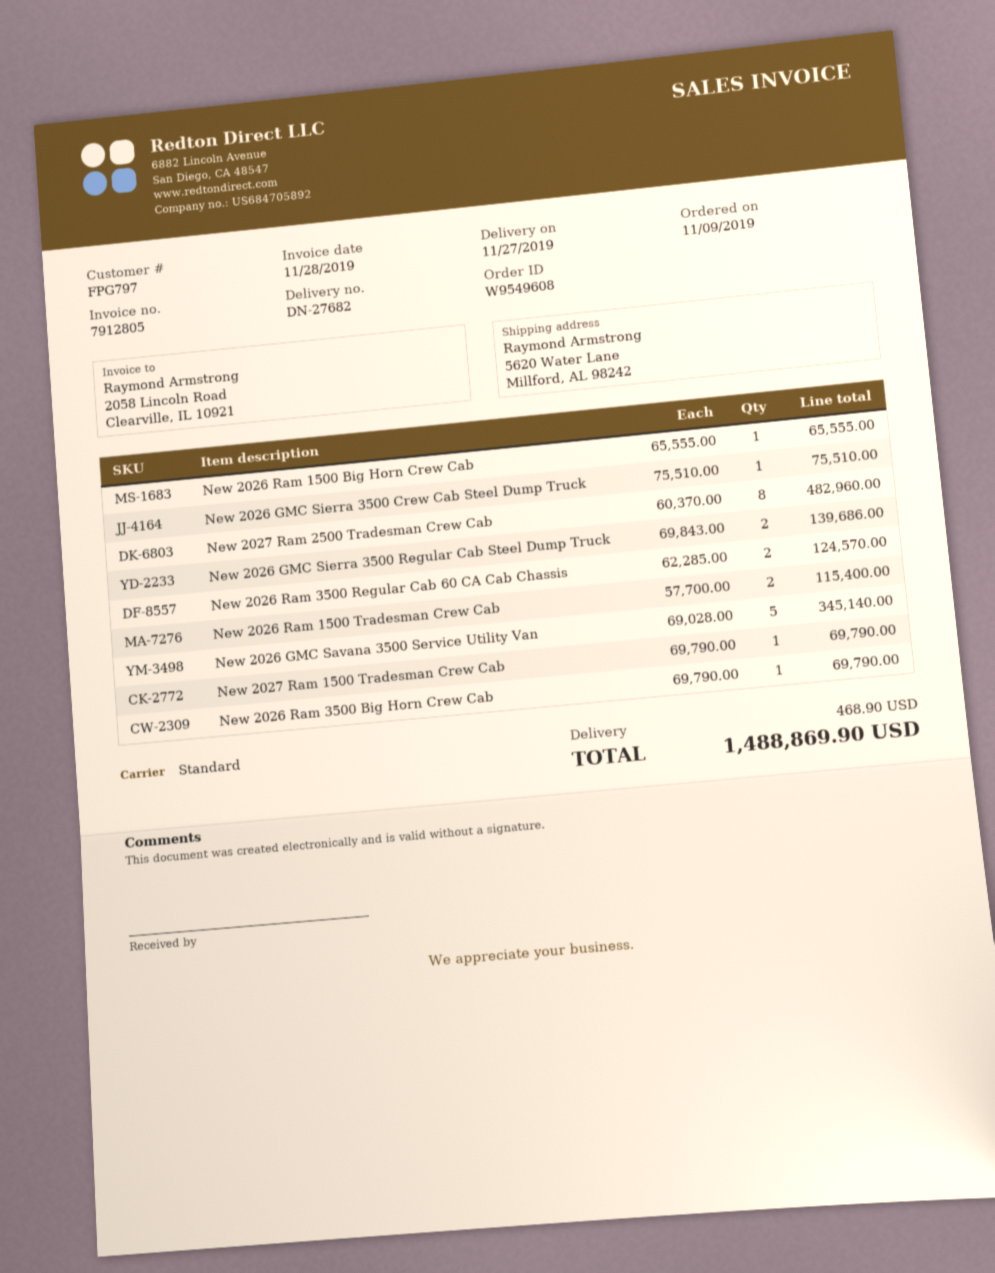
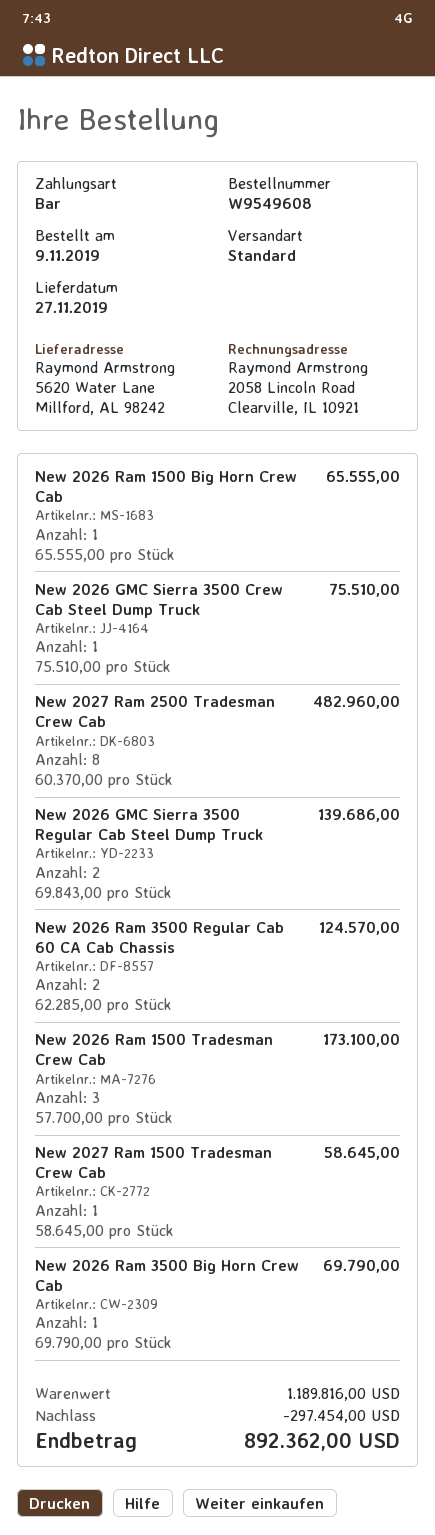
New 2026 Ram 1500 Tradesman Crew Cab: 2 x 57700.00 = 115400.00 -> 3 x 57700.00 = 173100.00
New 2026 GMC Savana 3500 Service Utility Van: 5 x 69028.00 = 345140.00 -> none
New 2027 Ram 1500 Tradesman Crew Cab: 1 x 69790.00 = 69790.00 -> 1 x 58645.00 = 58645.00
discount: none -> 297454.00
shipping: 468.90 -> none
total: 1488869.90 -> 892362.00

